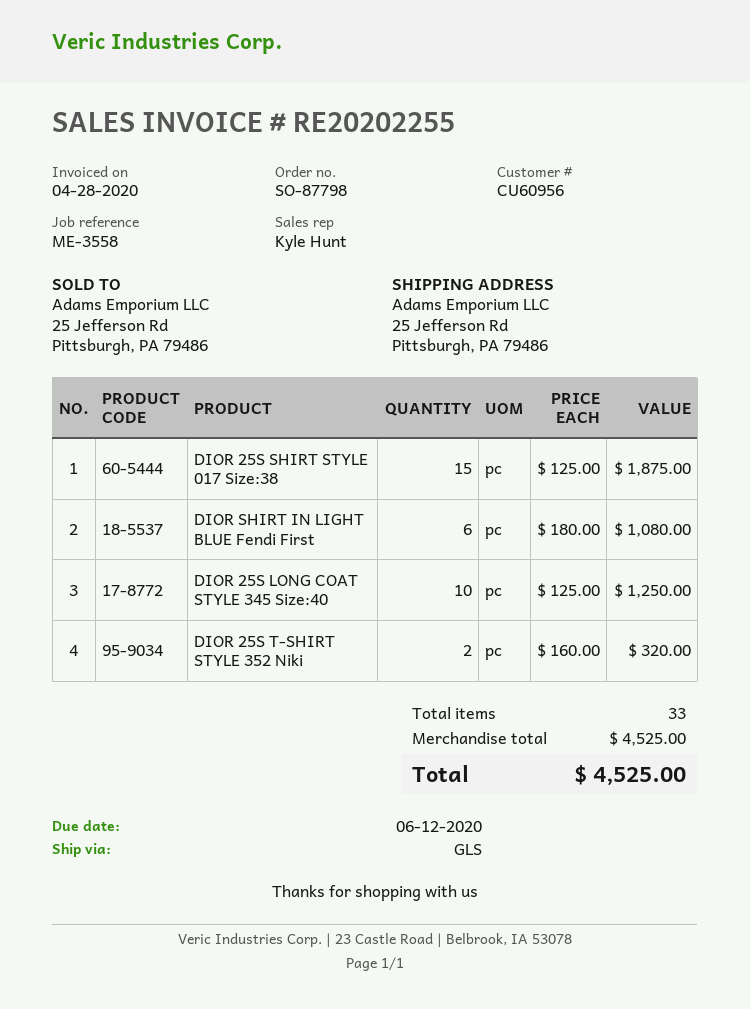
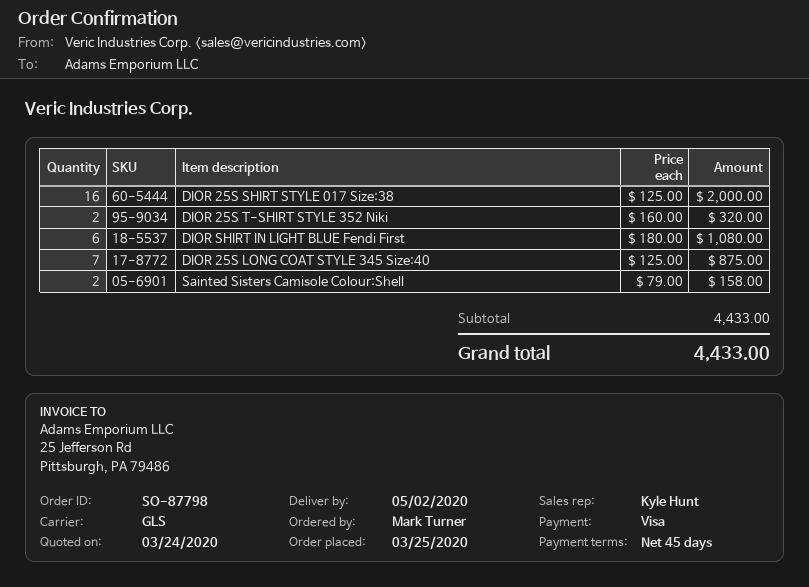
DIOR 25S SHIRT STYLE 017 Size:38: 15 x 125.00 = 1875.00 -> 16 x 125.00 = 2000.00
DIOR 25S LONG COAT STYLE 345 Size:40: 10 x 125.00 = 1250.00 -> 7 x 125.00 = 875.00
Sainted Sisters Camisole Colour:Shell: none -> 2 x 79.00 = 158.00
subtotal: 4525.00 -> 4433.00
total: 4525.00 -> 4433.00

